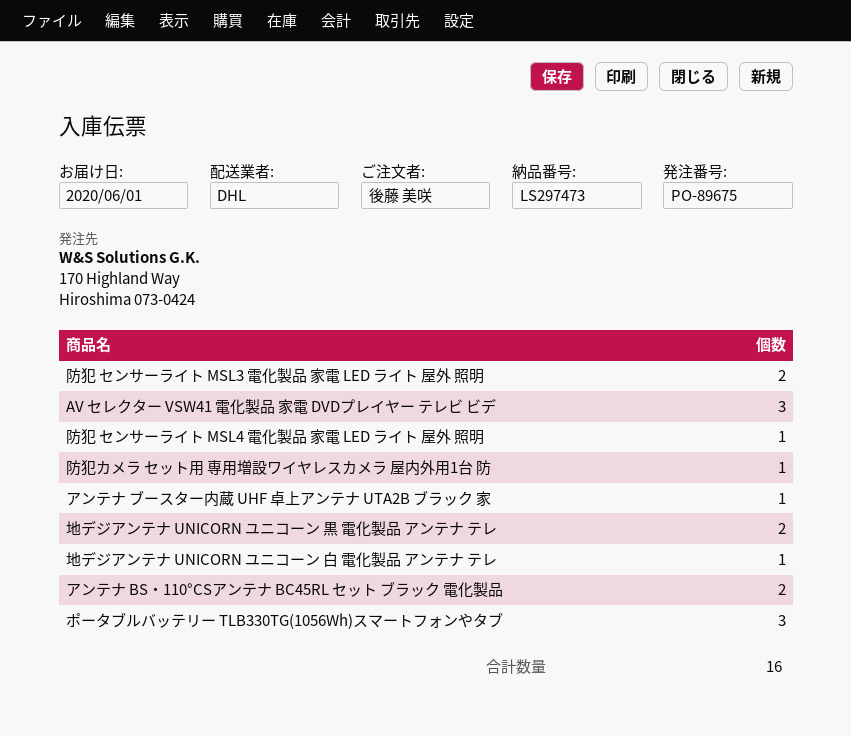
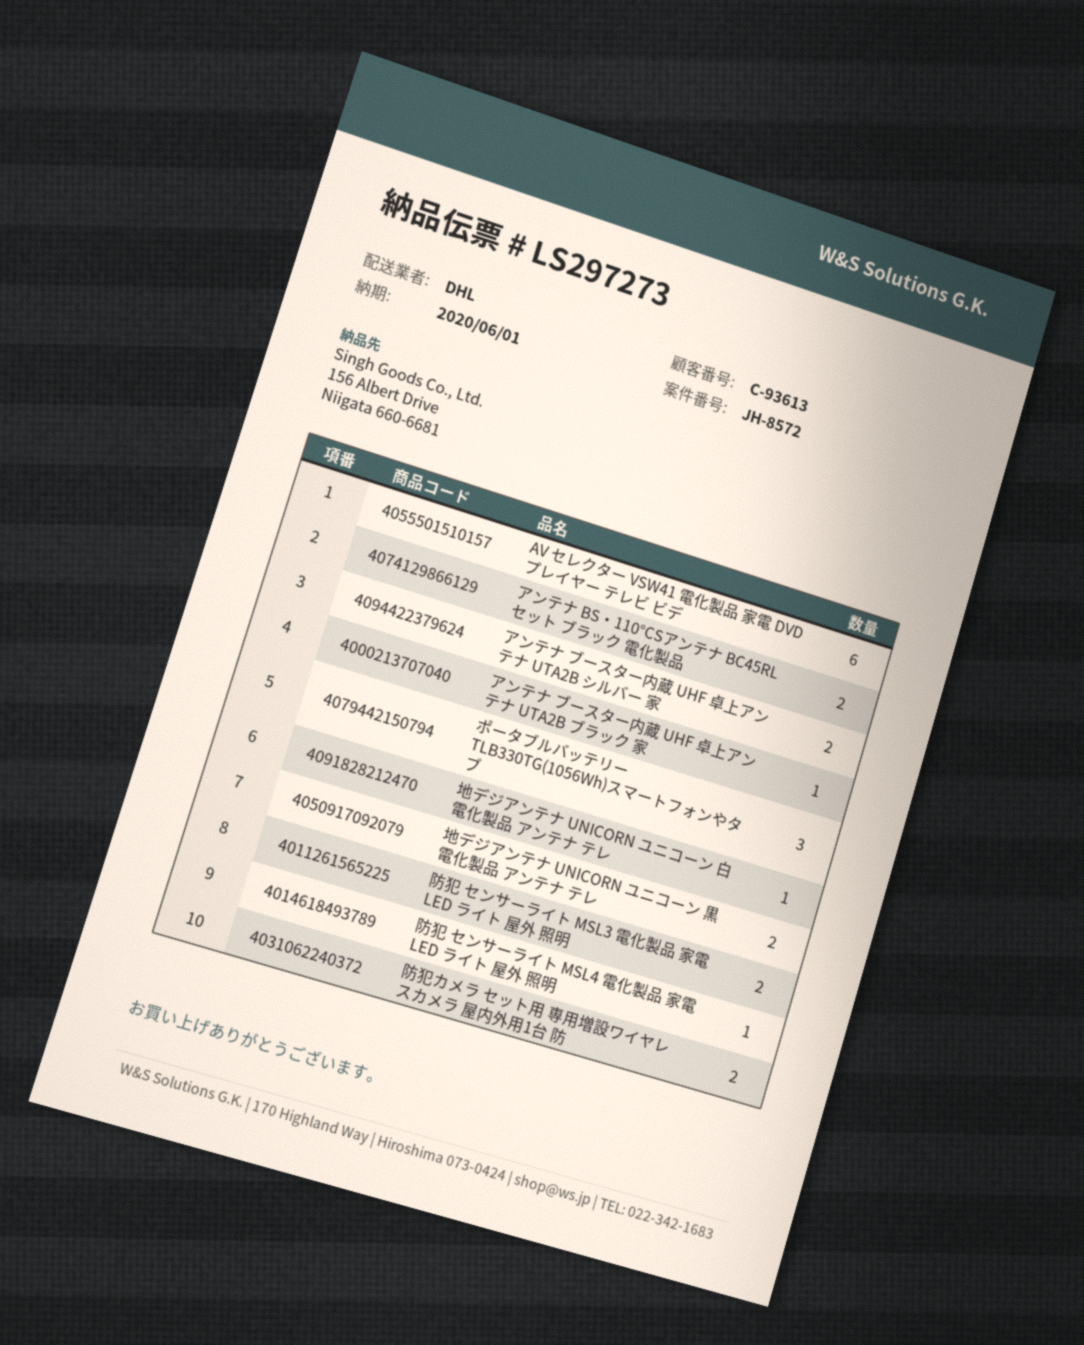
delivery note number: LS297473 -> LS297273
AV セレクター VSW41 電化製品 家電 DVDプレイヤー テレビ ビデ: 3 -> 6
防犯カメラ セット用 専用増設ワイヤレスカメラ 屋内外用1台 防: 1 -> 2
アンテナ ブースター内蔵 UHF 卓上アンテナ UTA2B シルバー 家: none -> 2

